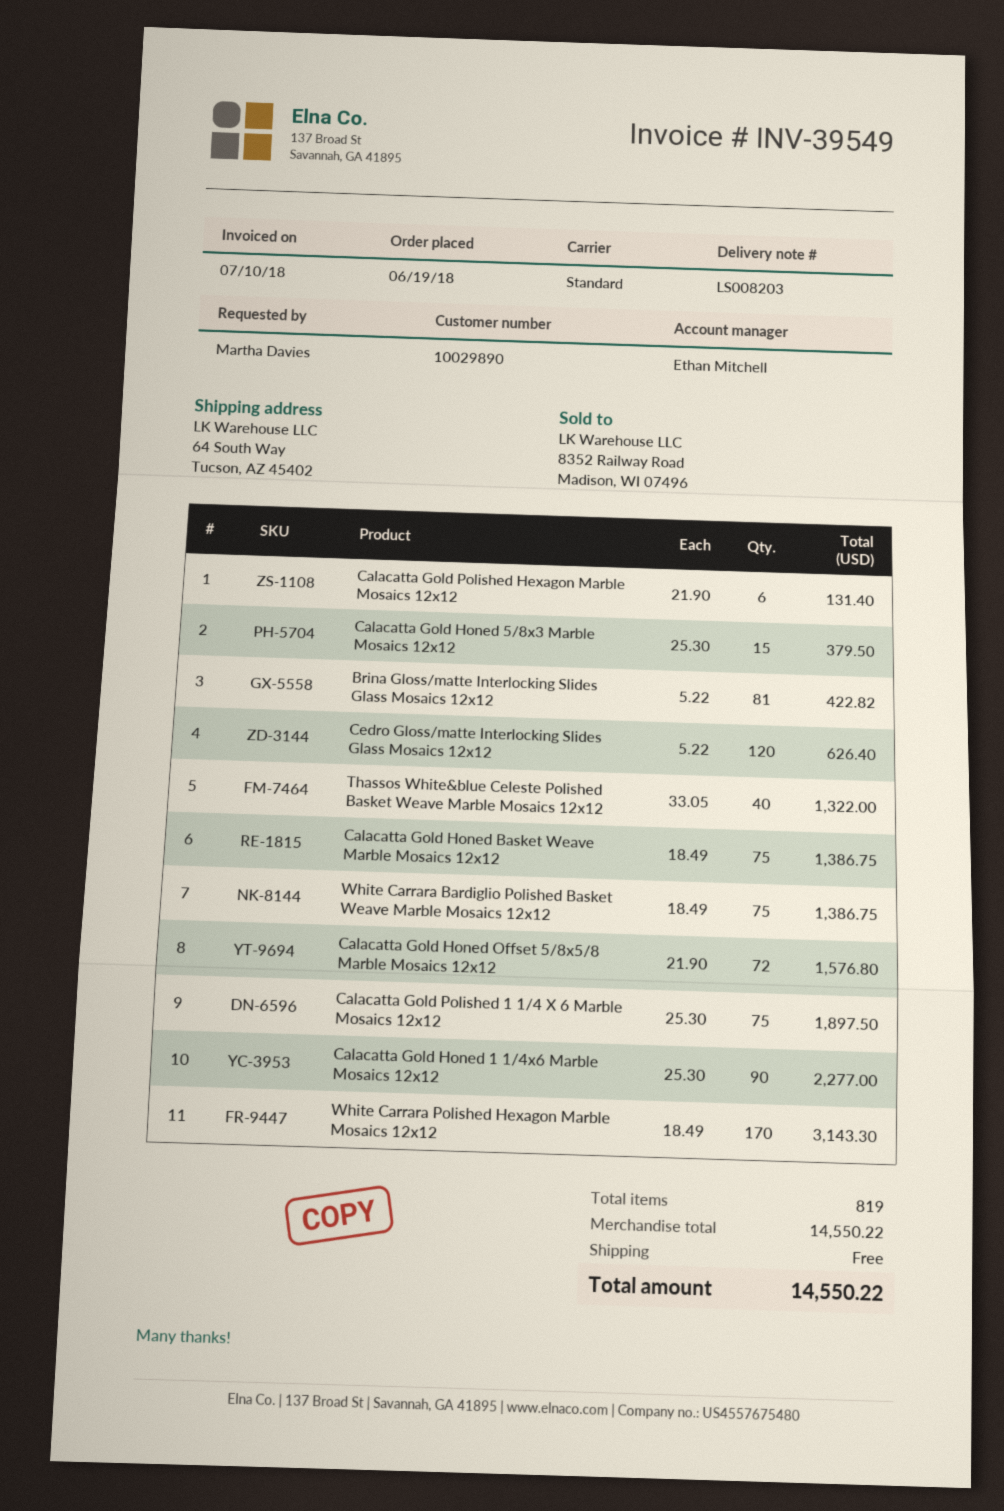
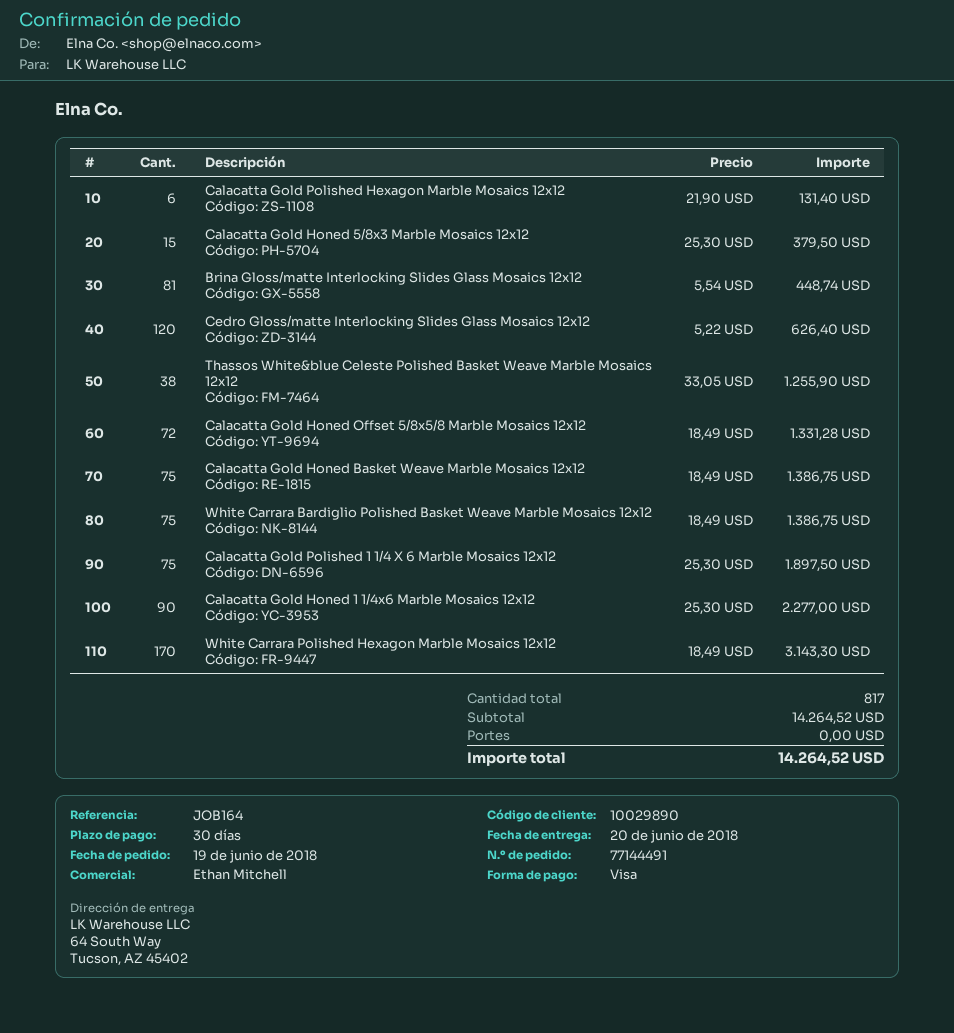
Brina Gloss/matte Interlocking Slides Glass Mosaics 12x12: 81 x 5.22 = 422.82 -> 81 x 5.54 = 448.74
Thassos White&blue Celeste Polished Basket Weave Marble Mosaics 12x12: 40 x 33.05 = 1322.00 -> 38 x 33.05 = 1255.90
Calacatta Gold Honed Offset 5/8x5/8 Marble Mosaics 12x12: 72 x 21.90 = 1576.80 -> 72 x 18.49 = 1331.28
total quantity: 819 -> 817
subtotal: 14550.22 -> 14264.52
total: 14550.22 -> 14264.52

